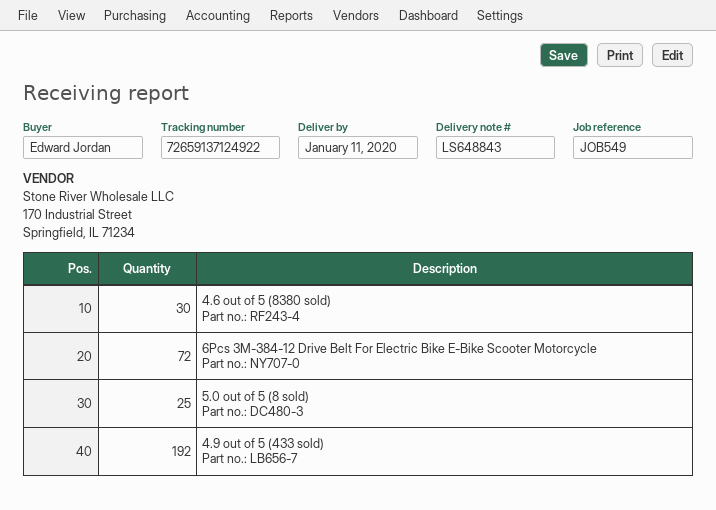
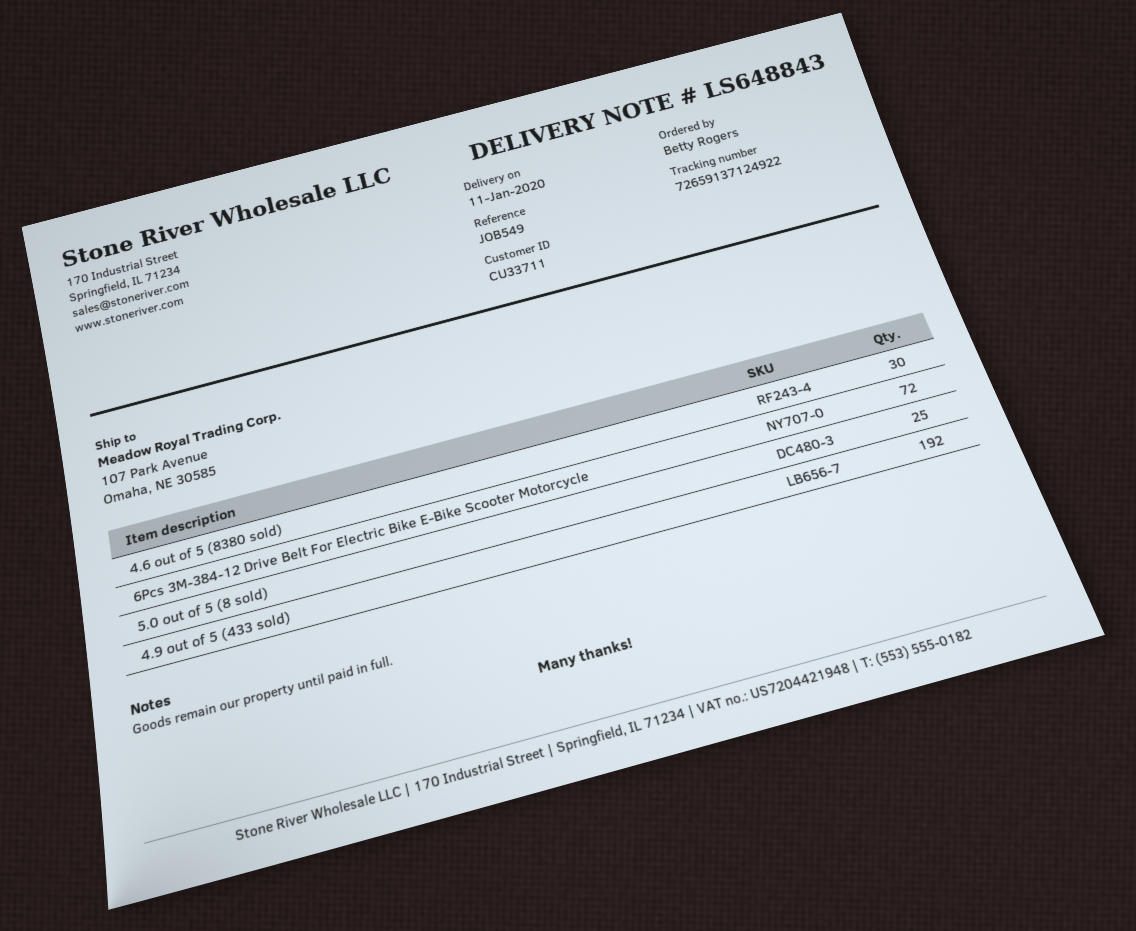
ordered by: Edward Jordan -> Betty Rogers

